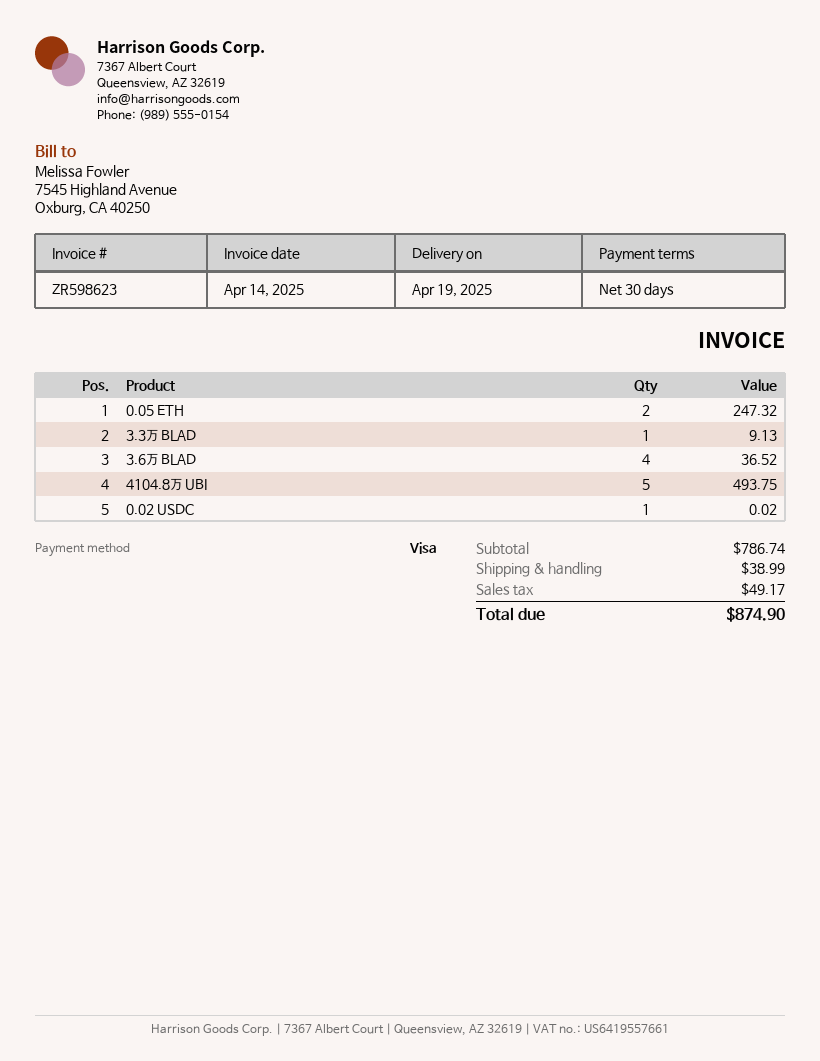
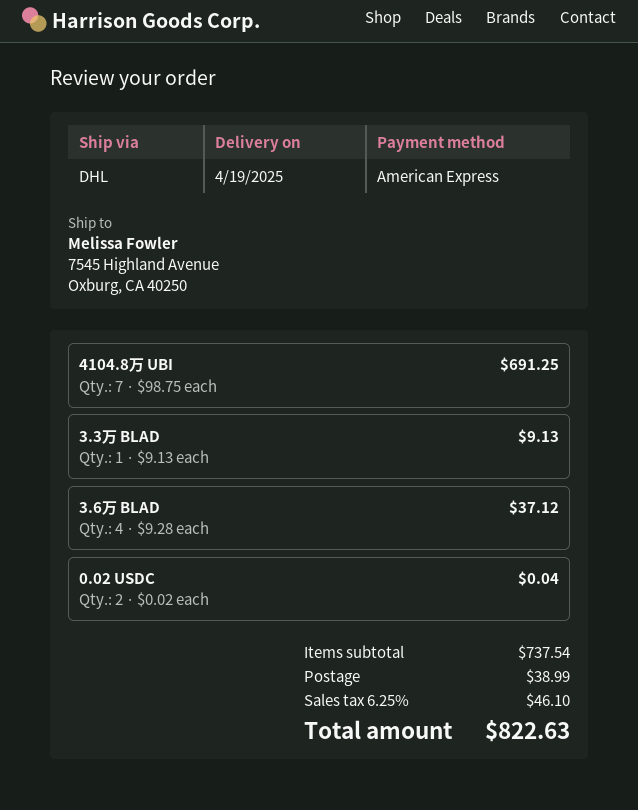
payment method: Visa -> American Express
0.05 ETH: 2 for 247.32 -> none
3.6万 BLAD: 4 for 36.52 -> 4 for 37.12
4104.8万 UBI: 5 for 493.75 -> 7 for 691.25
0.02 USDC: 1 for 0.02 -> 2 for 0.04
subtotal: 786.74 -> 737.54
tax: 49.17 -> 46.10
total: 874.90 -> 822.63

